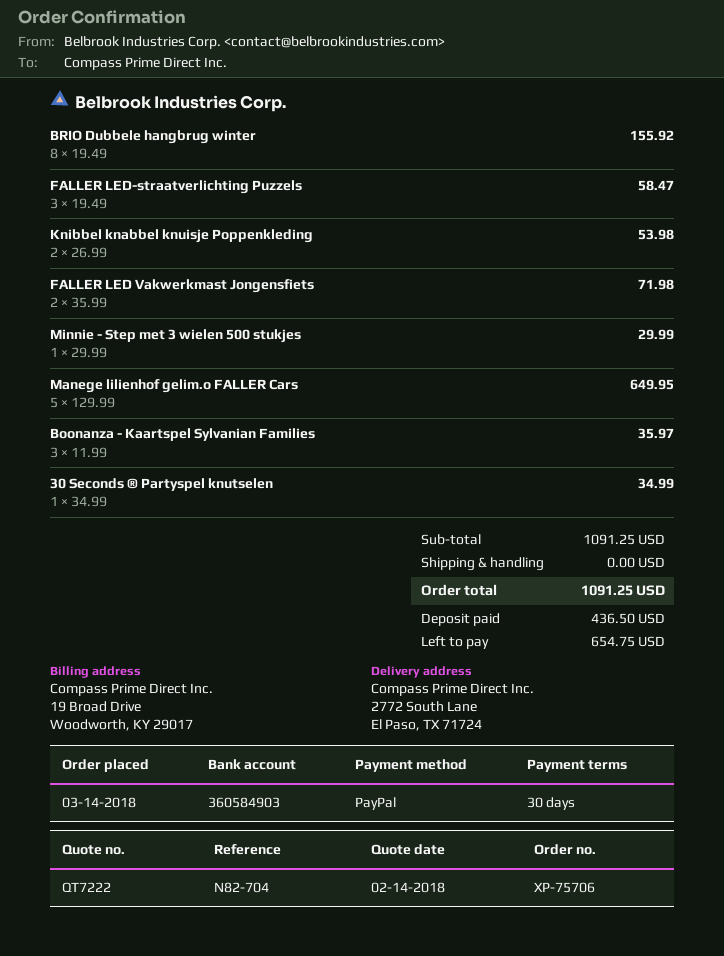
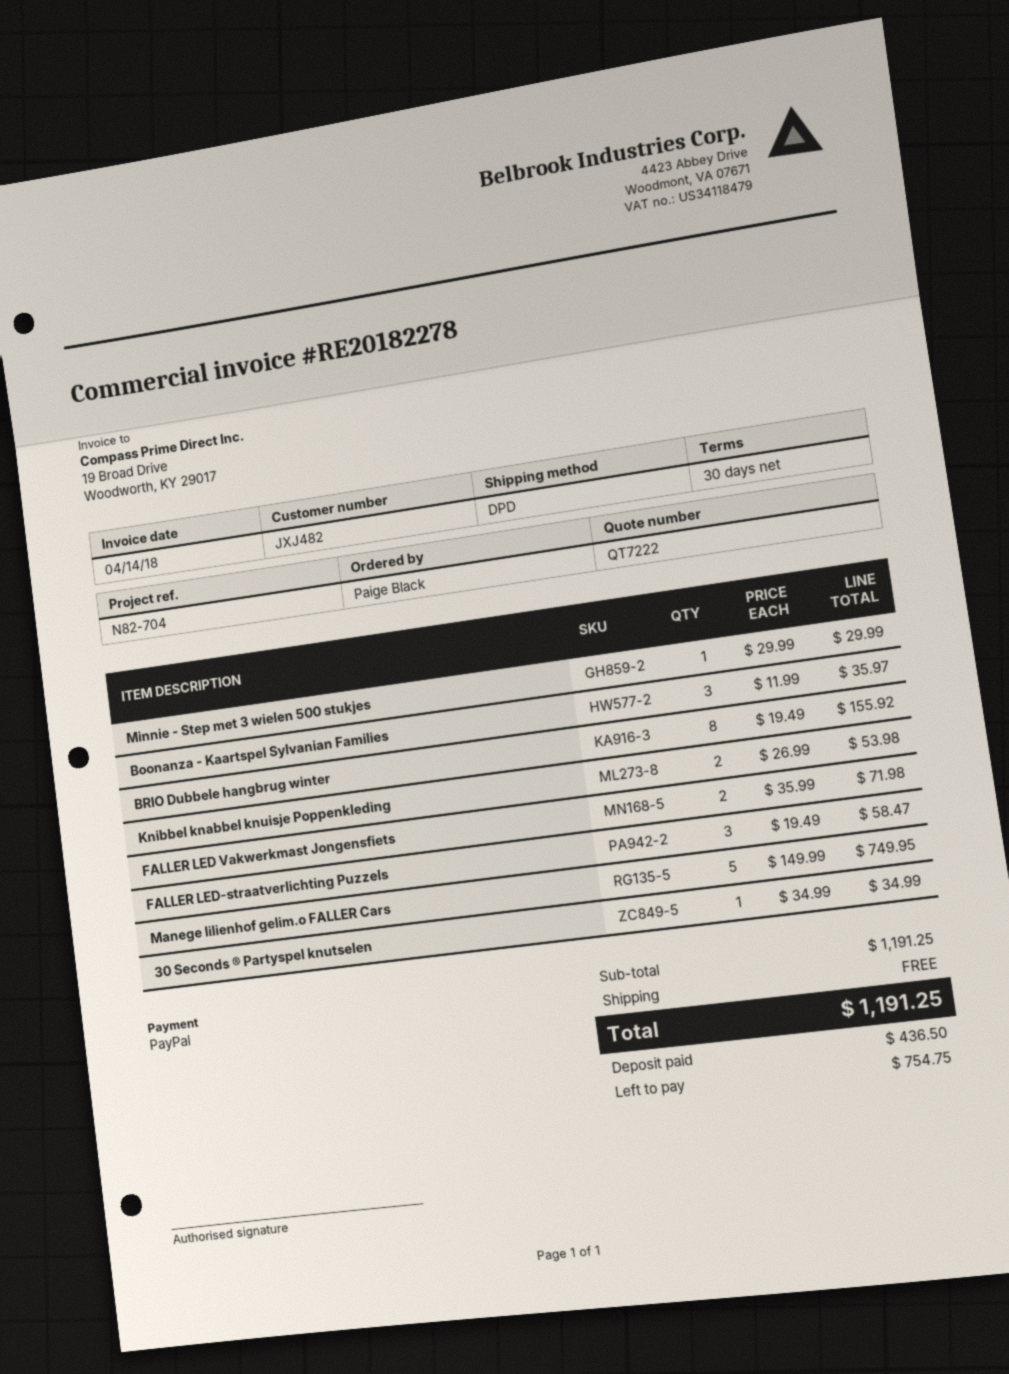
Manege lilienhof gelim.o FALLER Cars: 5 x 129.99 = 649.95 -> 5 x 149.99 = 749.95
subtotal: 1091.25 -> 1191.25
total: 1091.25 -> 1191.25
balance: 654.75 -> 754.75

